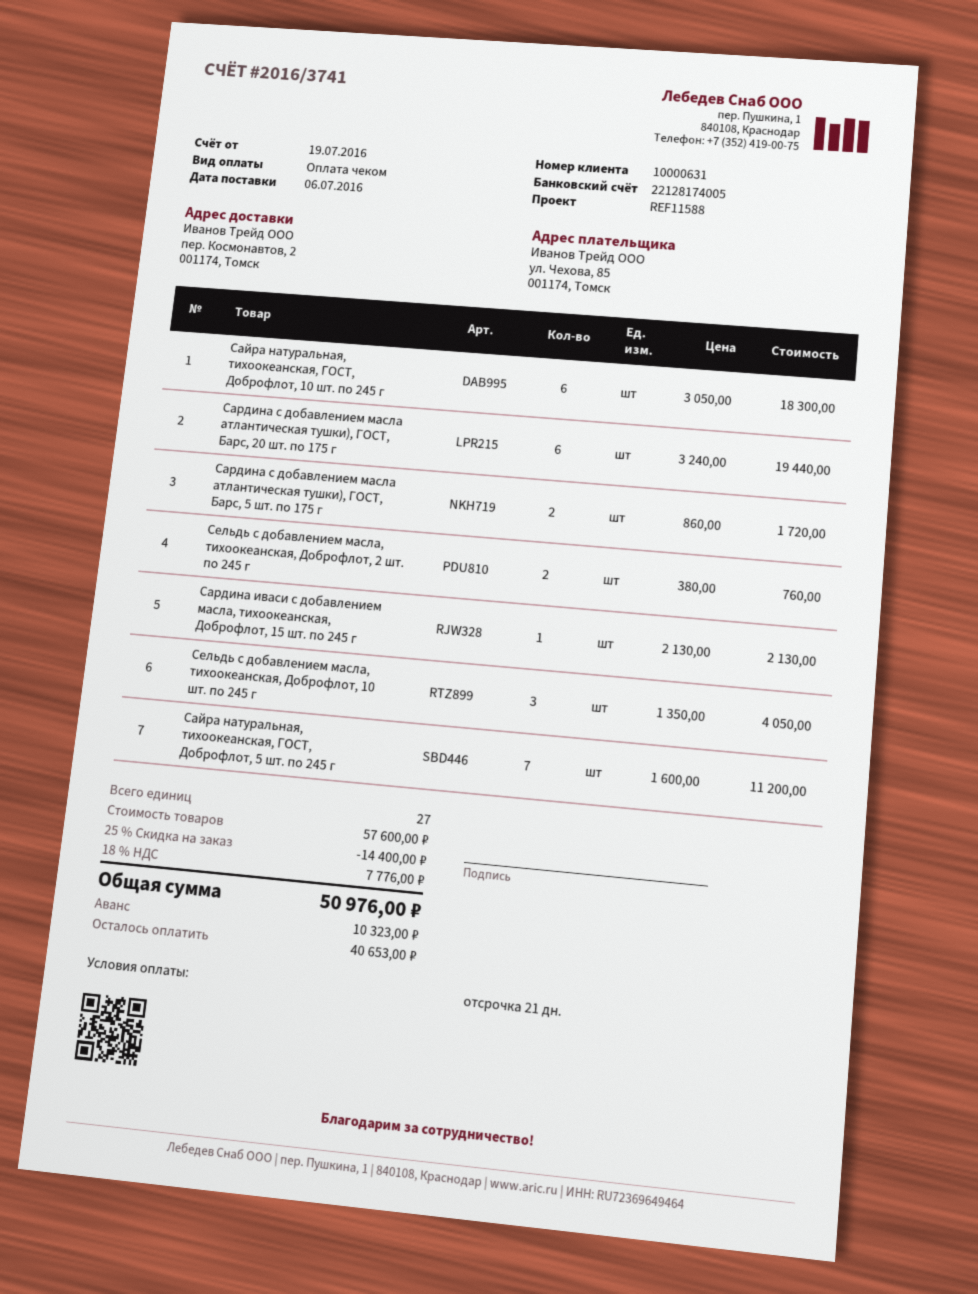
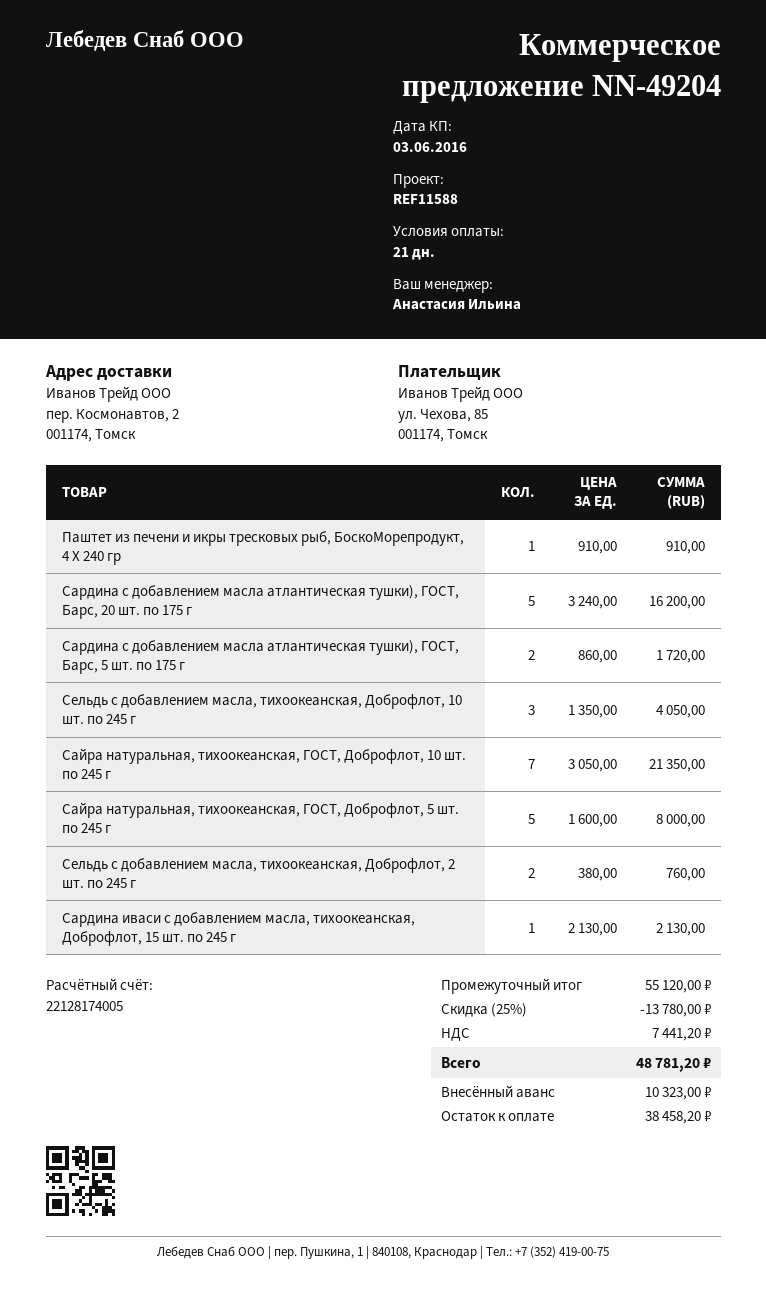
Сайра натуральная, тихоокеанская, ГОСТ, Доброфлот, 10 шт. по 245 г: 6 x 3050.00 = 18300.00 -> 7 x 3050.00 = 21350.00
Сардина с добавлением масла атлантическая тушки), ГОСТ, Барс, 20 шт. по 175 г: 6 x 3240.00 = 19440.00 -> 5 x 3240.00 = 16200.00
Сайра натуральная, тихоокеанская, ГОСТ, Доброфлот, 5 шт. по 245 г: 7 x 1600.00 = 11200.00 -> 5 x 1600.00 = 8000.00
Паштет из печени и икры тресковых рыб, БоскоМорепродукт, 4 X 240 гр: none -> 1 x 910.00 = 910.00
subtotal: 57600.00 -> 55120.00
discount: 25% = 14400.00 -> 25% = 13780.00
tax: 7776.00 -> 7441.20
total: 50976.00 -> 48781.20
balance: 40653.00 -> 38458.20

